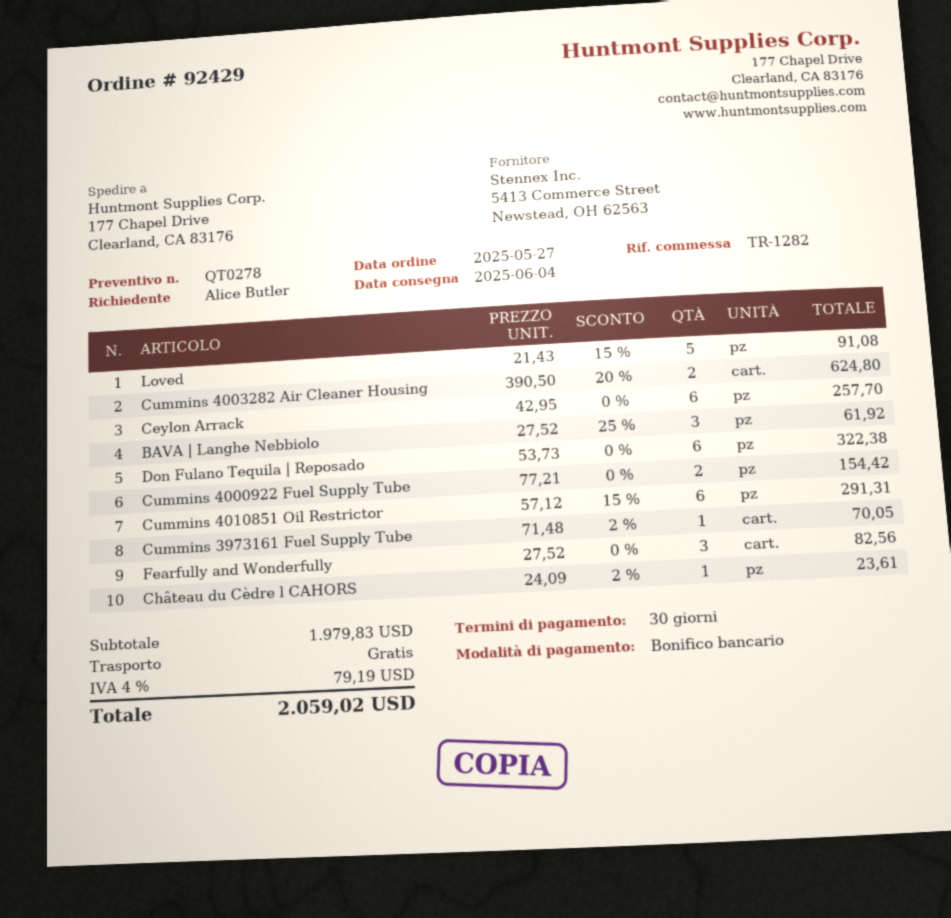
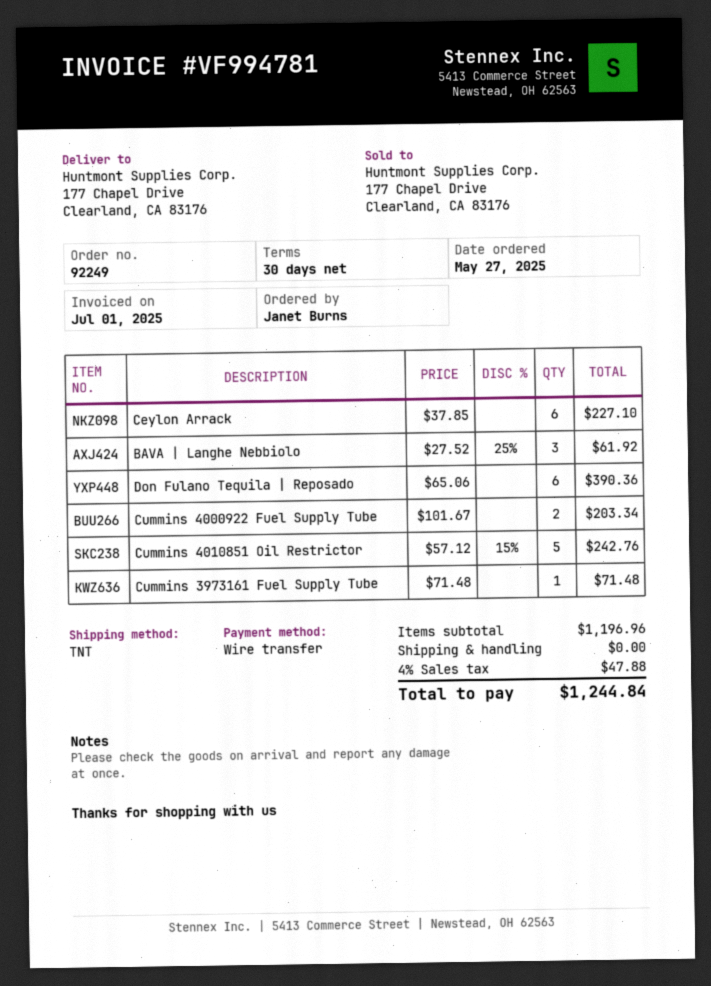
order number: 92429 -> 92249
ordered by: Alice Butler -> Janet Burns
Loved: 5 x 21.43 - 15% = 91.08 -> none
Cummins 4003282 Air Cleaner Housing: 2 x 390.50 - 20% = 624.80 -> none
Ceylon Arrack: 6 x 42.95 = 257.70 -> 6 x 37.85 = 227.10
Don Fulano Tequila | Reposado: 6 x 53.73 = 322.38 -> 6 x 65.06 = 390.36
Cummins 4000922 Fuel Supply Tube: 2 x 77.21 = 154.42 -> 2 x 101.67 = 203.34
Cummins 4010851 Oil Restrictor: 6 x 57.12 - 15% = 291.31 -> 5 x 57.12 - 15% = 242.76
Cummins 3973161 Fuel Supply Tube: 1 x 71.48 - 2% = 70.05 -> 1 x 71.48 = 71.48
Fearfully and Wonderfully: 3 x 27.52 = 82.56 -> none
Château du Cèdre l CAHORS: 1 x 24.09 - 2% = 23.61 -> none
subtotal: 1979.83 -> 1196.96
tax: 4% = 79.19 -> 4% = 47.88
total: 2059.02 -> 1244.84

